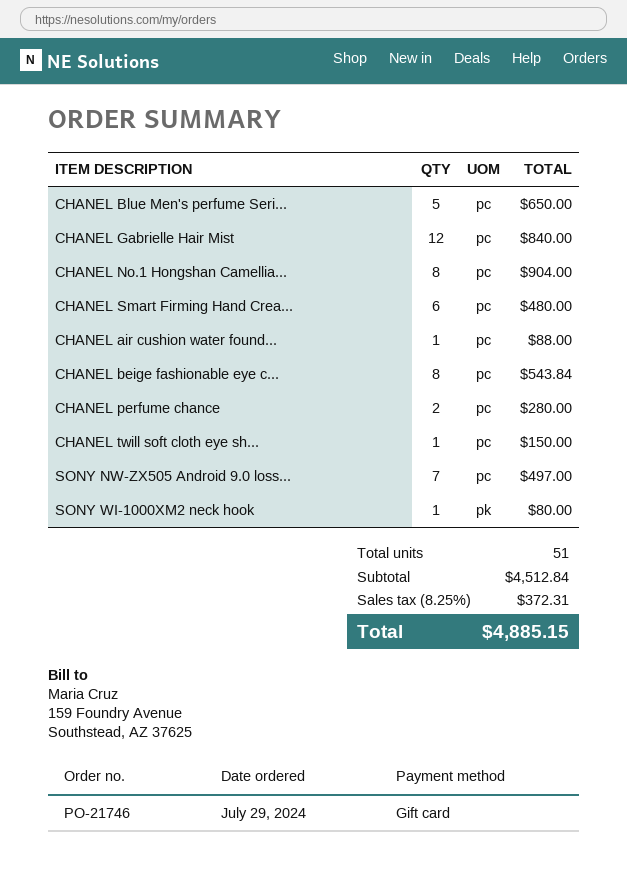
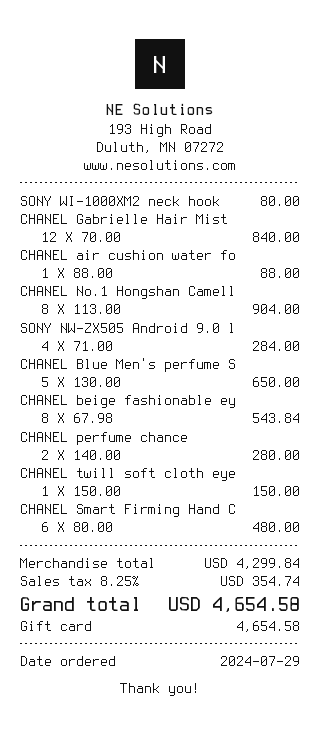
SONY NW-ZX505 Android 9.0 loss...: 7 for 497.00 -> 4 for 284.00
subtotal: 4512.84 -> 4299.84
tax: 8.25% = 372.31 -> 8.25% = 354.74
total: 4885.15 -> 4654.58

